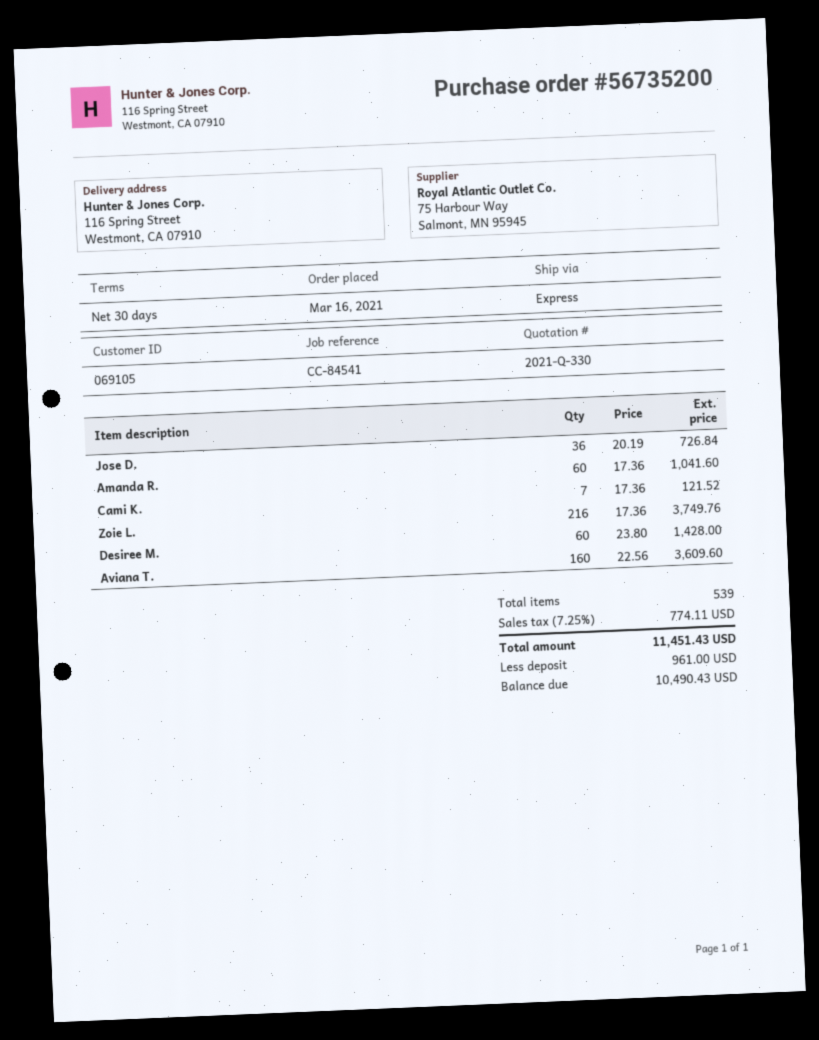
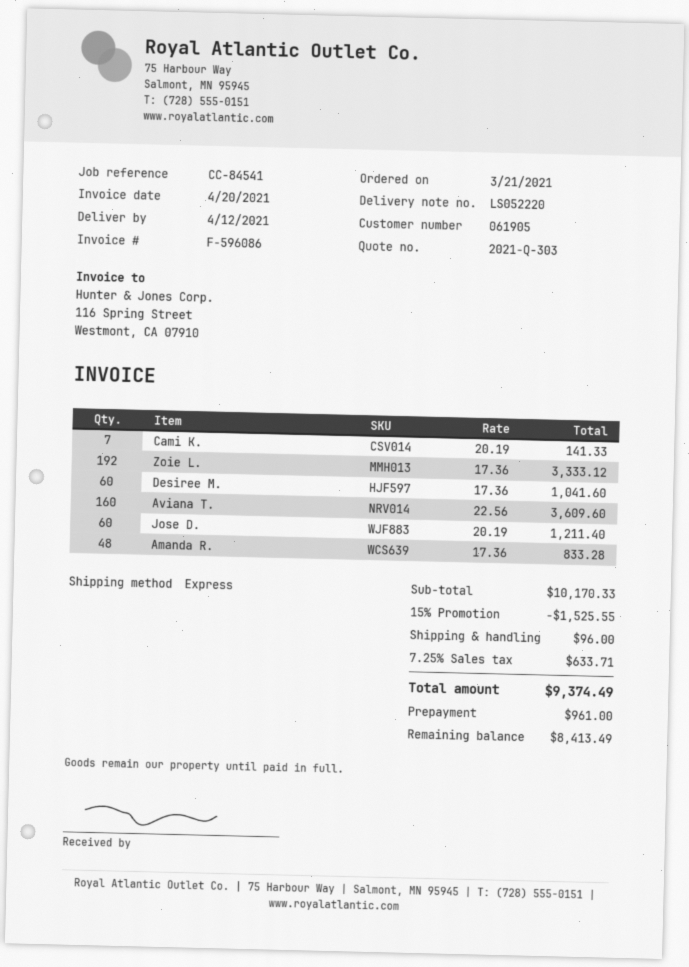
quote number: 2021-Q-330 -> 2021-Q-303
order date: 2021-03-16 -> 2021-03-21
customer number: 069105 -> 061905
Jose D.: 36 x 20.19 = 726.84 -> 60 x 20.19 = 1211.40
Amanda R.: 60 x 17.36 = 1041.60 -> 48 x 17.36 = 833.28
Cami K.: 7 x 17.36 = 121.52 -> 7 x 20.19 = 141.33
Zoie L.: 216 x 17.36 = 3749.76 -> 192 x 17.36 = 3333.12
Desiree M.: 60 x 23.80 = 1428.00 -> 60 x 17.36 = 1041.60
discount: none -> 15% = 1525.55
shipping: none -> 96.00
tax: 7.25% = 774.11 -> 7.25% = 633.71
total: 11451.43 -> 9374.49
balance: 10490.43 -> 8413.49

